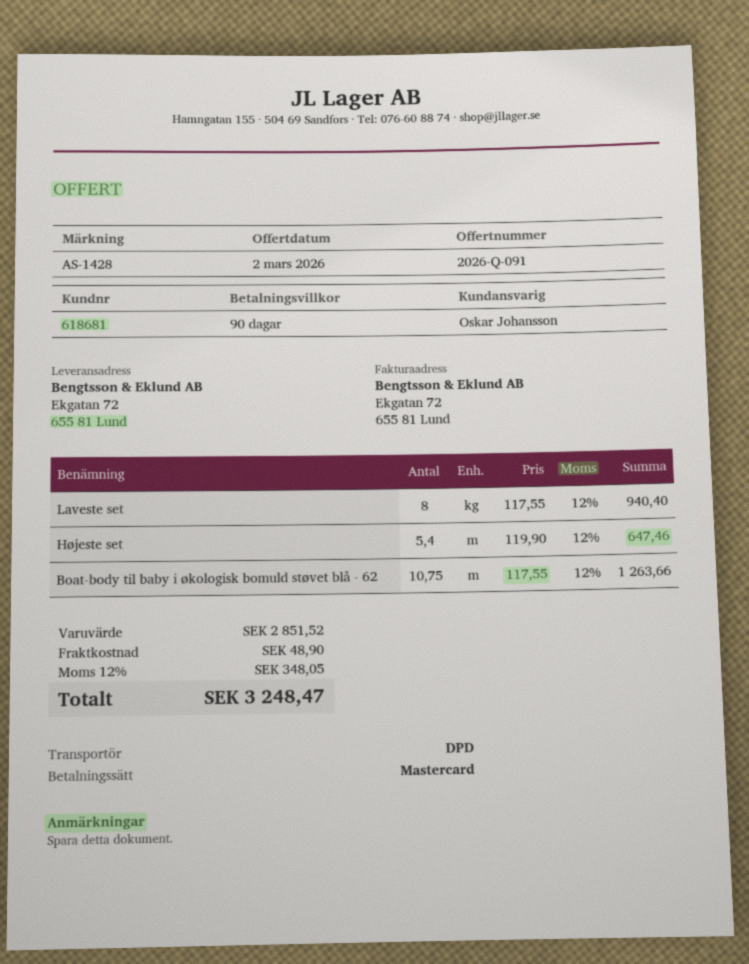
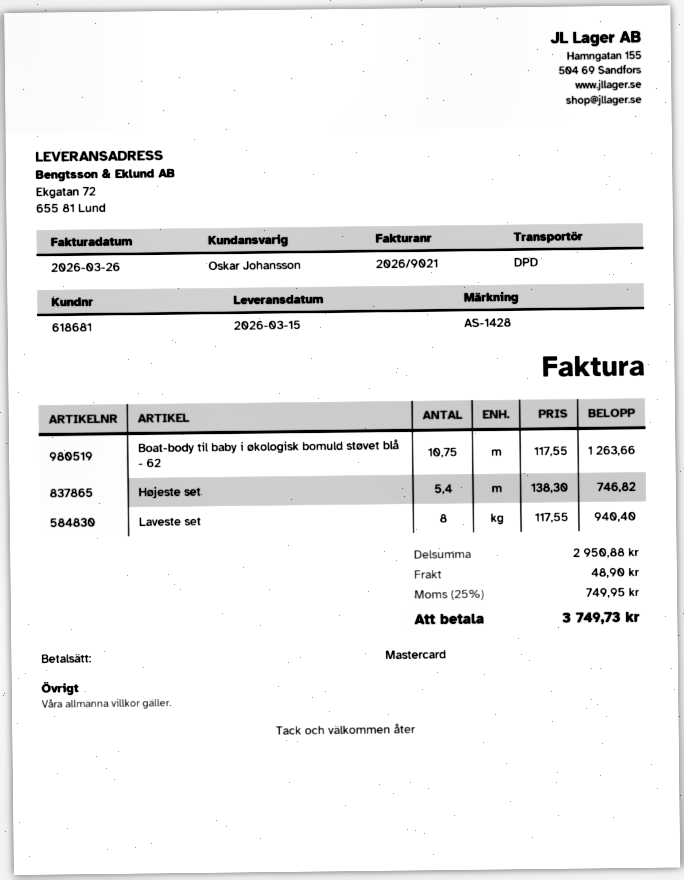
Højeste set: 5.4 x 119.90 = 647.46 -> 5.4 x 138.30 = 746.82
subtotal: 2851.52 -> 2950.88
tax: 12% = 348.05 -> 25% = 749.95
total: 3248.47 -> 3749.73

